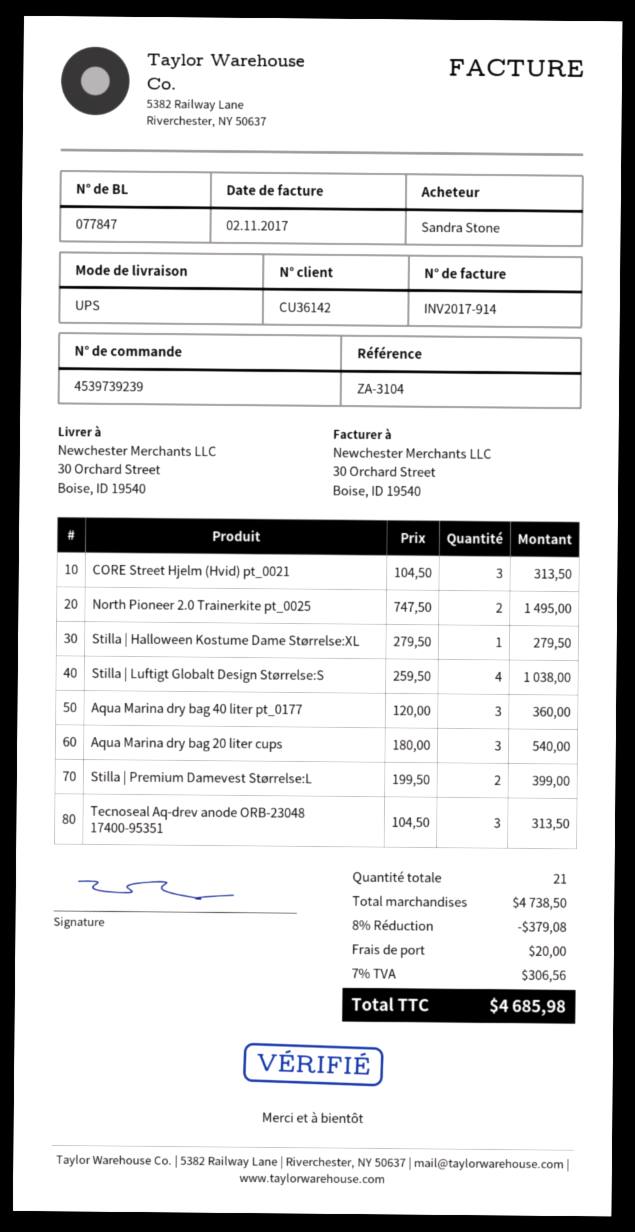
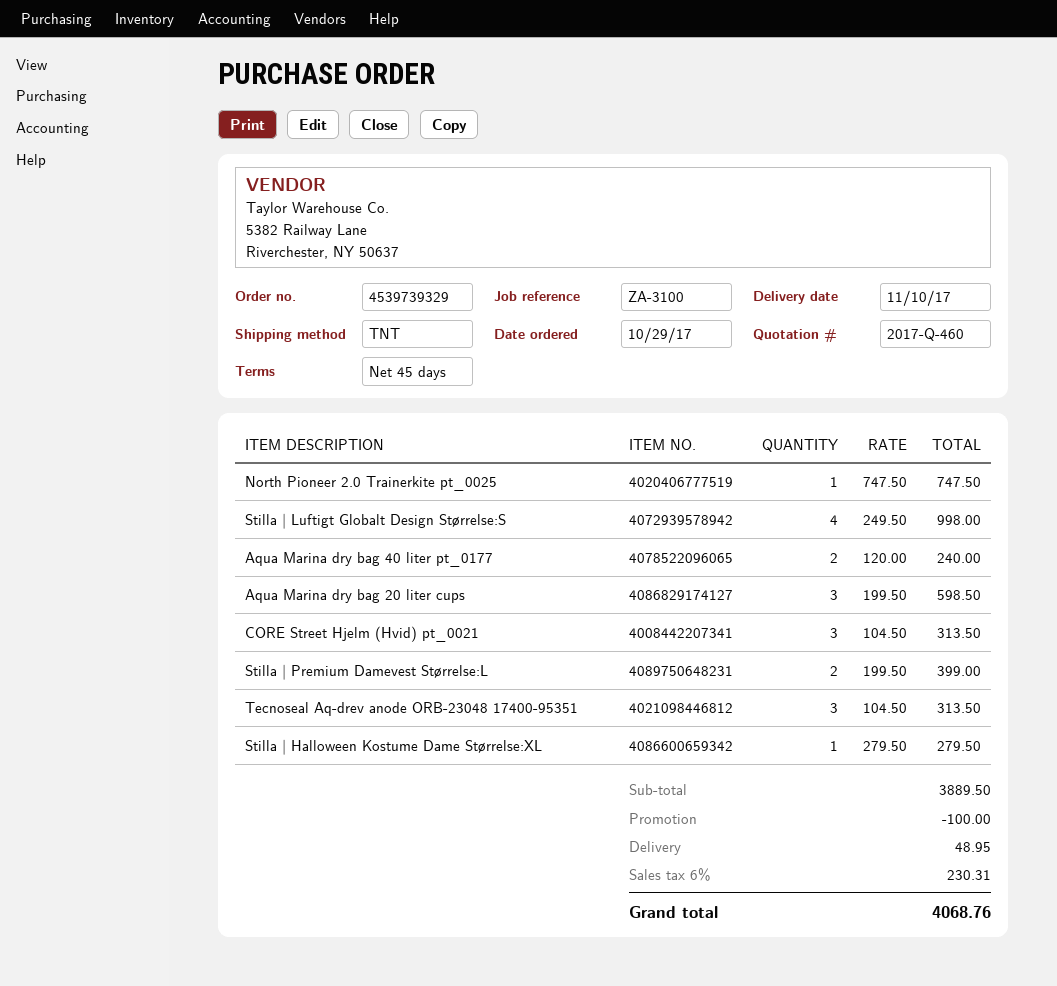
order number: 4539739239 -> 4539739329
reference: ZA-3104 -> ZA-3100
shipping method: UPS -> TNT
North Pioneer 2.0 Trainerkite pt_0025: 2 x 747.50 = 1495.00 -> 1 x 747.50 = 747.50
Stilla | Luftigt Globalt Design Størrelse:S: 4 x 259.50 = 1038.00 -> 4 x 249.50 = 998.00
Aqua Marina dry bag 40 liter pt_0177: 3 x 120.00 = 360.00 -> 2 x 120.00 = 240.00
Aqua Marina dry bag 20 liter cups: 3 x 180.00 = 540.00 -> 3 x 199.50 = 598.50
subtotal: 4738.50 -> 3889.50
discount: 379.08 -> 100.00
shipping: 20.00 -> 48.95
tax: 7% = 306.56 -> 6% = 230.31
total: 4685.98 -> 4068.76

